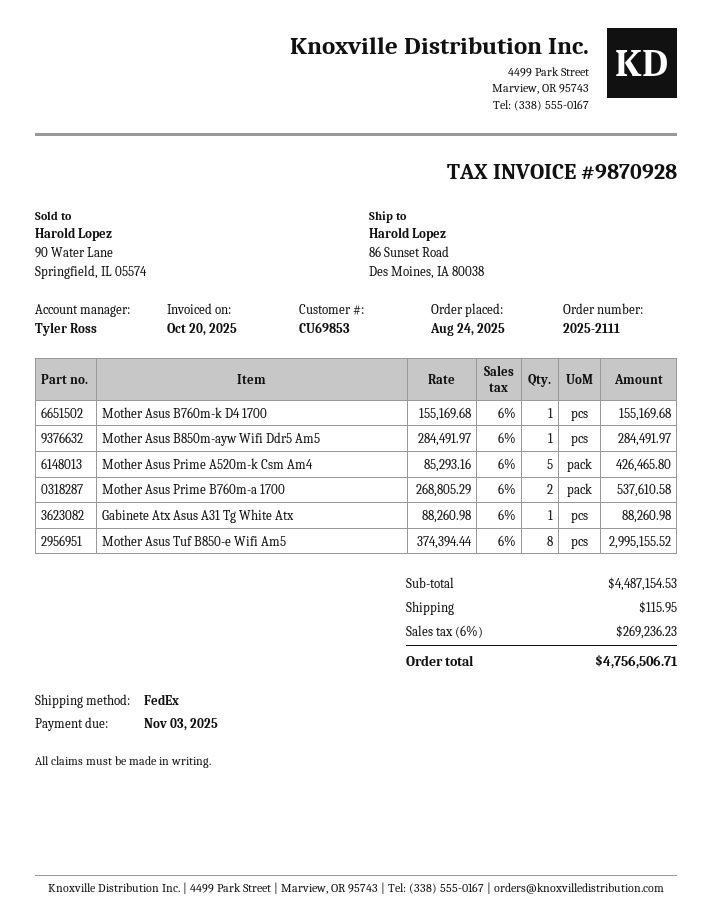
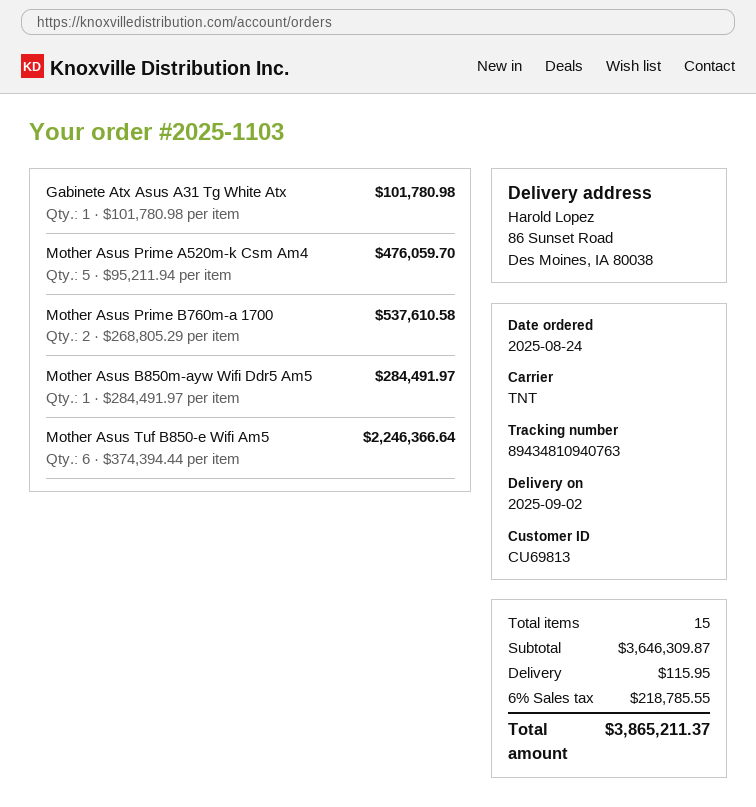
order number: 2025-2111 -> 2025-1103
customer number: CU69853 -> CU69813
shipping method: FedEx -> TNT
Mother Asus B760m-k D4 1700: 1 x 155169.68 = 155169.68 -> none
Mother Asus Prime A520m-k Csm Am4: 5 x 85293.16 = 426465.80 -> 5 x 95211.94 = 476059.70
Gabinete Atx Asus A31 Tg White Atx: 1 x 88260.98 = 88260.98 -> 1 x 101780.98 = 101780.98
Mother Asus Tuf B850-e Wifi Am5: 8 x 374394.44 = 2995155.52 -> 6 x 374394.44 = 2246366.64
subtotal: 4487154.53 -> 3646309.87
tax: 6% = 269236.23 -> 6% = 218785.55
total: 4756506.71 -> 3865211.37

